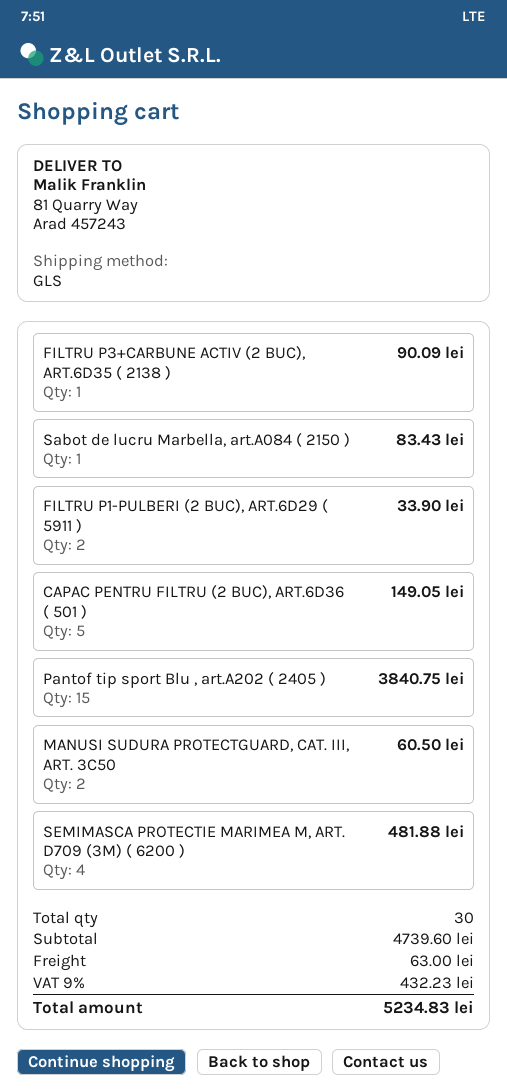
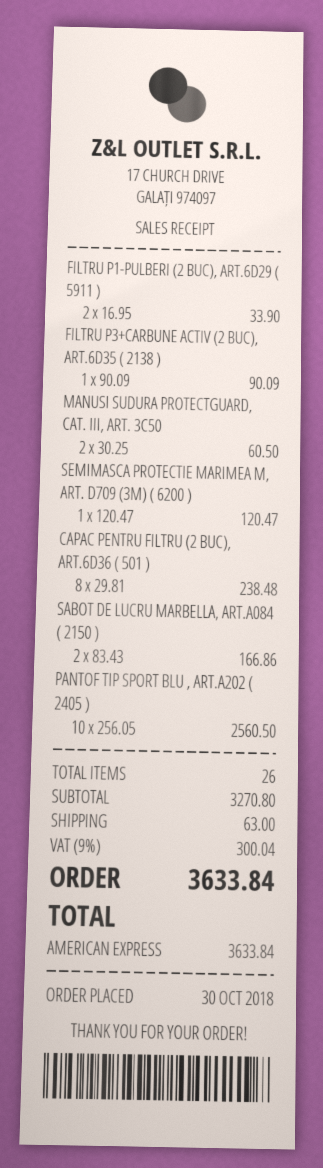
Sabot de lucru Marbella, art.A084 ( 2150 ): 1 for 83.43 -> 2 for 166.86
CAPAC PENTRU FILTRU (2 BUC), ART.6D36 ( 501 ): 5 for 149.05 -> 8 for 238.48
Pantof tip sport Blu , art.A202 ( 2405 ): 15 for 3840.75 -> 10 for 2560.50
SEMIMASCA PROTECTIE MARIMEA M, ART. D709 (3M) ( 6200 ): 4 for 481.88 -> 1 for 120.47
total quantity: 30 -> 26
subtotal: 4739.60 -> 3270.80
tax: 9% = 432.23 -> 9% = 300.04
total: 5234.83 -> 3633.84

